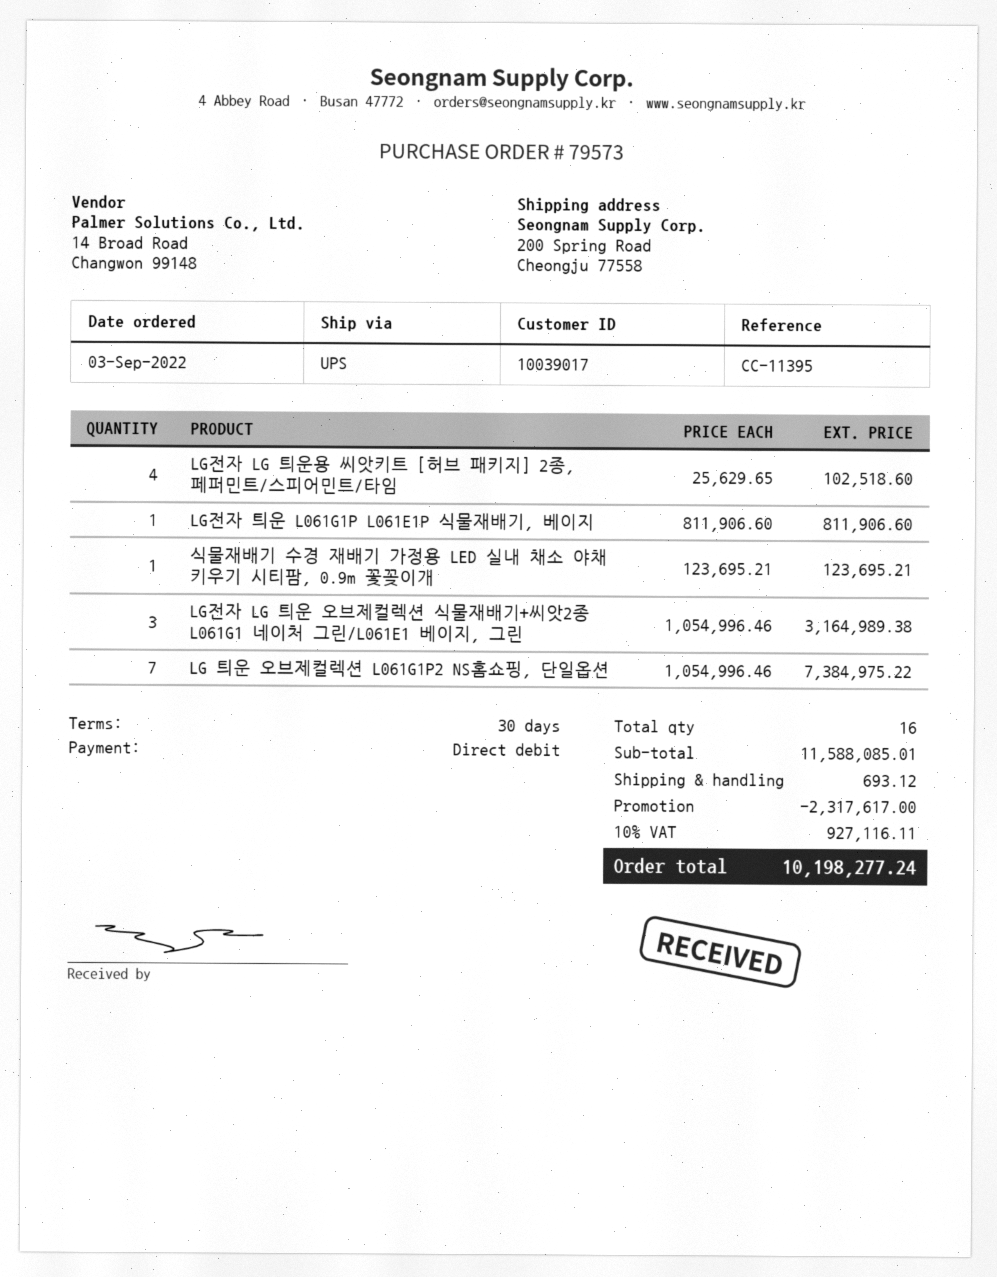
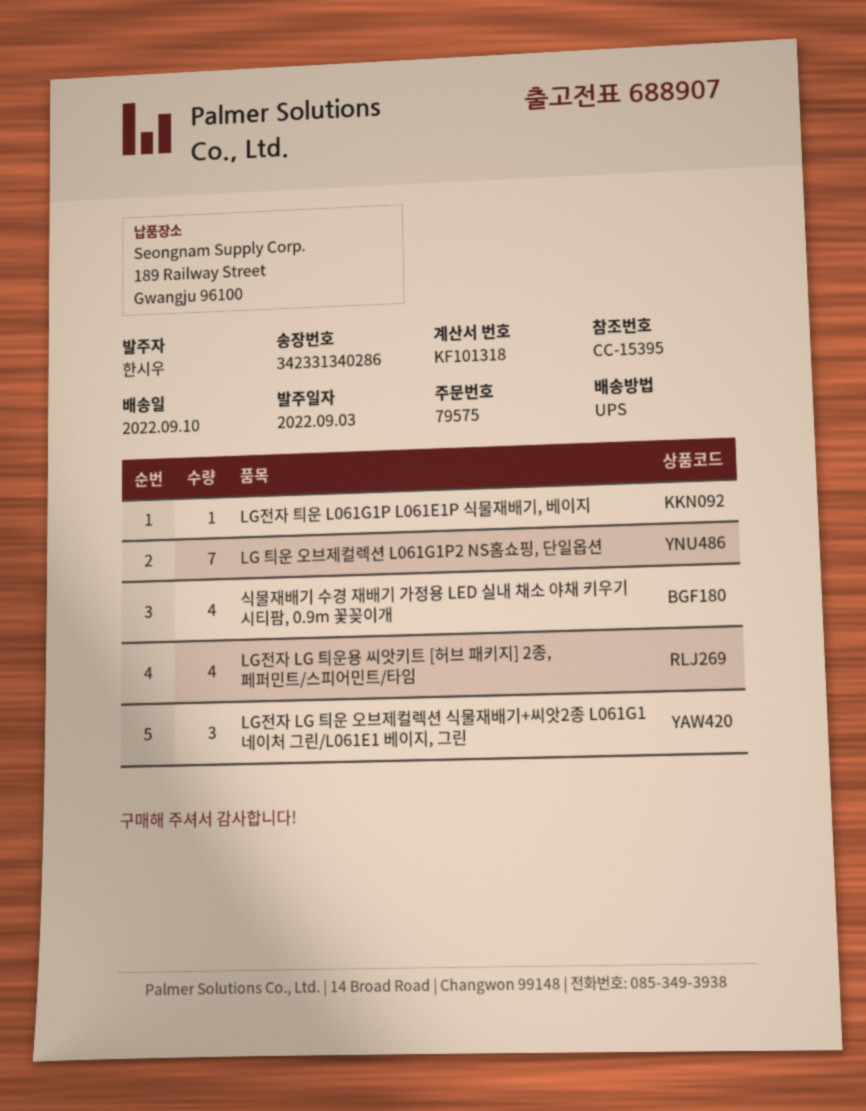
order number: 79573 -> 79575
reference: CC-11395 -> CC-15395
ship to: 200 Spring Road, Cheongju 77558 -> 189 Railway Street, Gwangju 96100
식물재배기 수경 재배기 가정용 LED 실내 채소 야채 키우기 시티팜, 0.9m 꽃꽂이개: 1 -> 4

